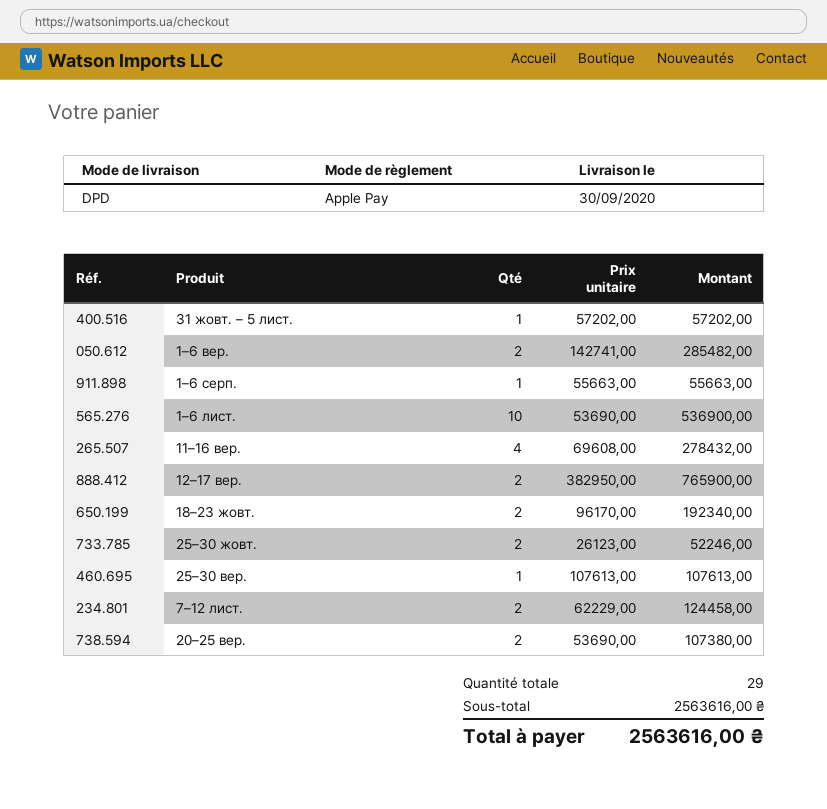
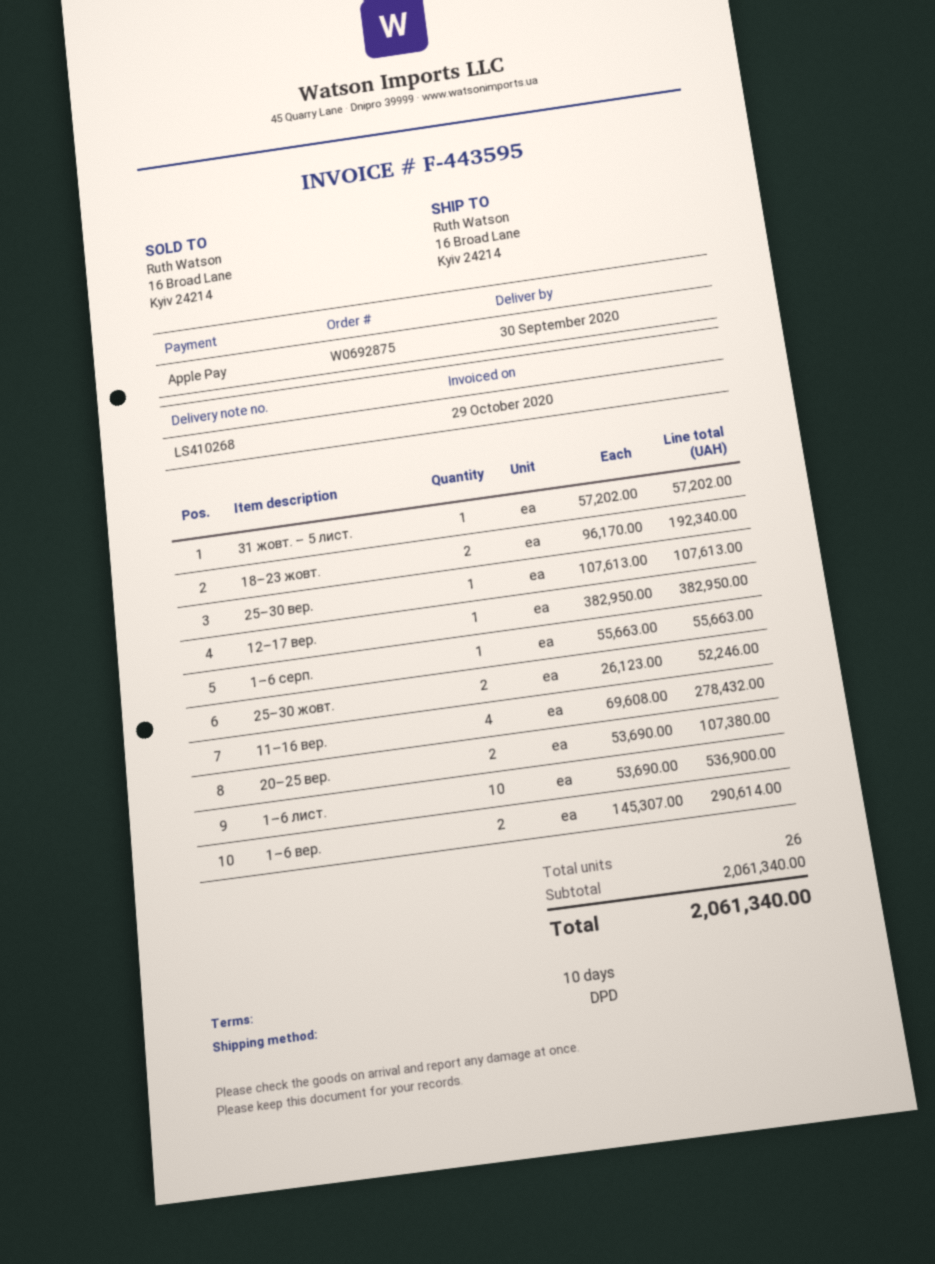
1–6 вер.: 2 x 142741.00 = 285482.00 -> 2 x 145307.00 = 290614.00
12–17 вер.: 2 x 382950.00 = 765900.00 -> 1 x 382950.00 = 382950.00
7–12 лист.: 2 x 62229.00 = 124458.00 -> none
total quantity: 29 -> 26
subtotal: 2563616.00 -> 2061340.00
total: 2563616.00 -> 2061340.00

